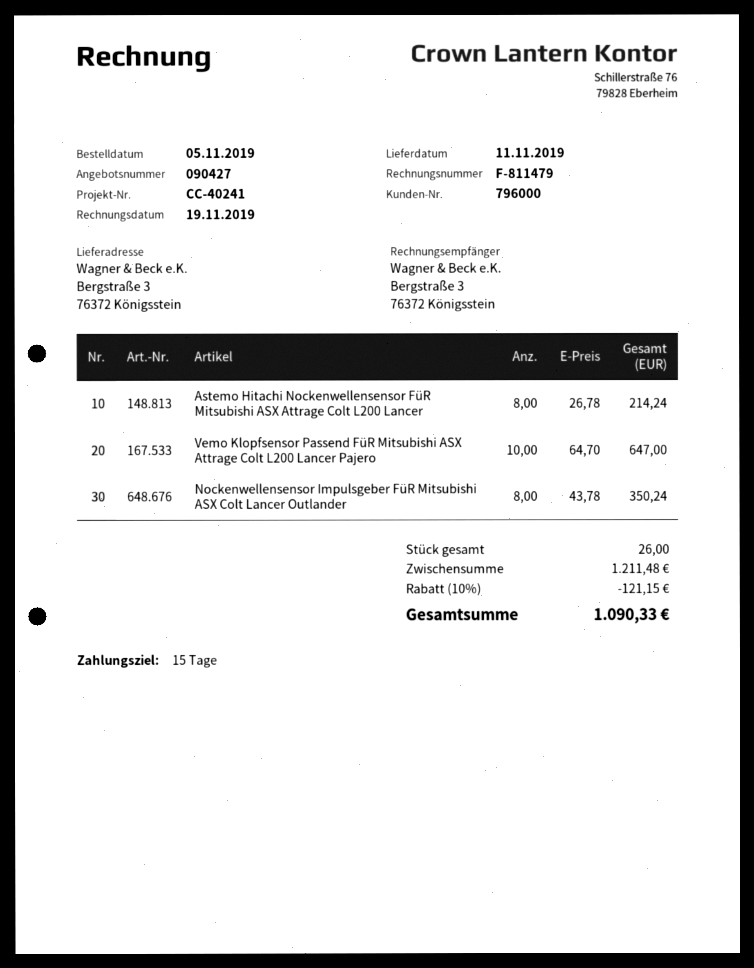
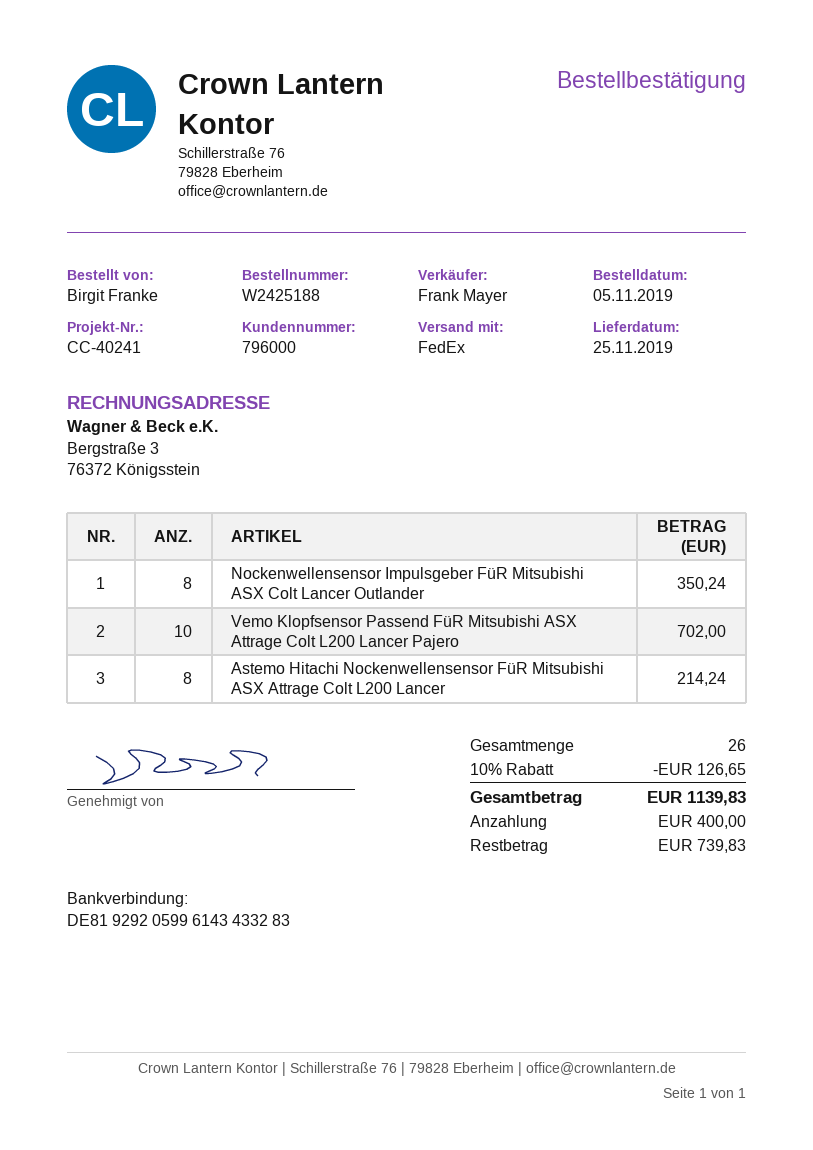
delivery date: 2019-11-11 -> 2019-11-25
Vemo Klopfsensor Passend FüR Mitsubishi ASX Attrage Colt L200 Lancer Pajero: 10 for 647.00 -> 10 for 702.00
discount: 10% = 121.15 -> 10% = 126.65
total: 1090.33 -> 1139.83

